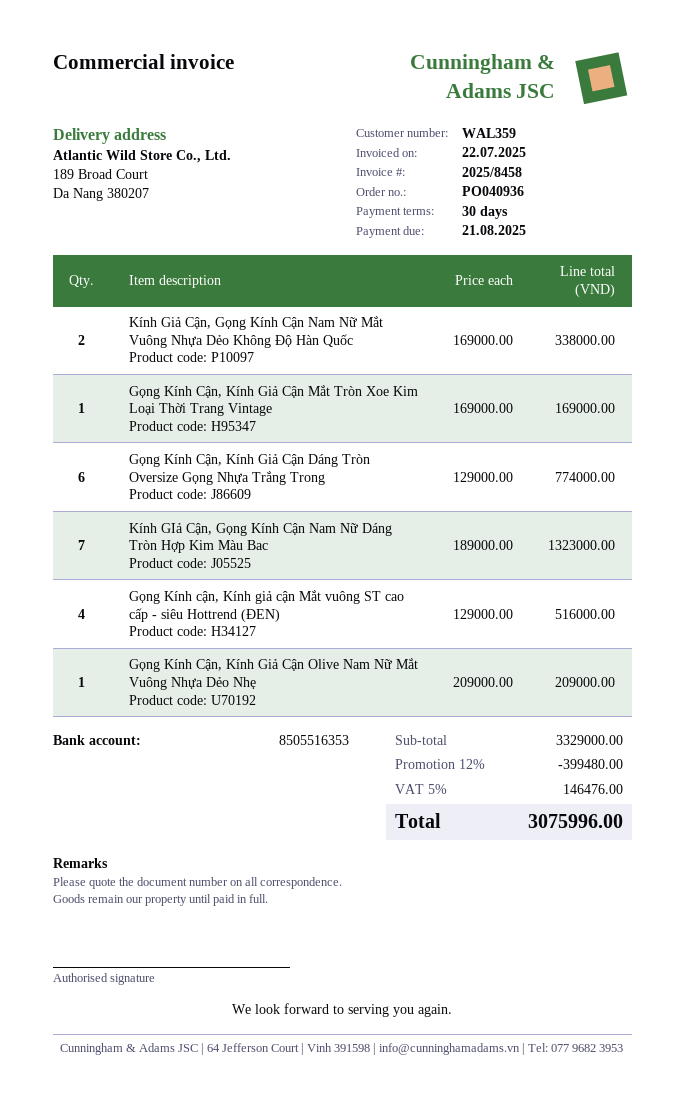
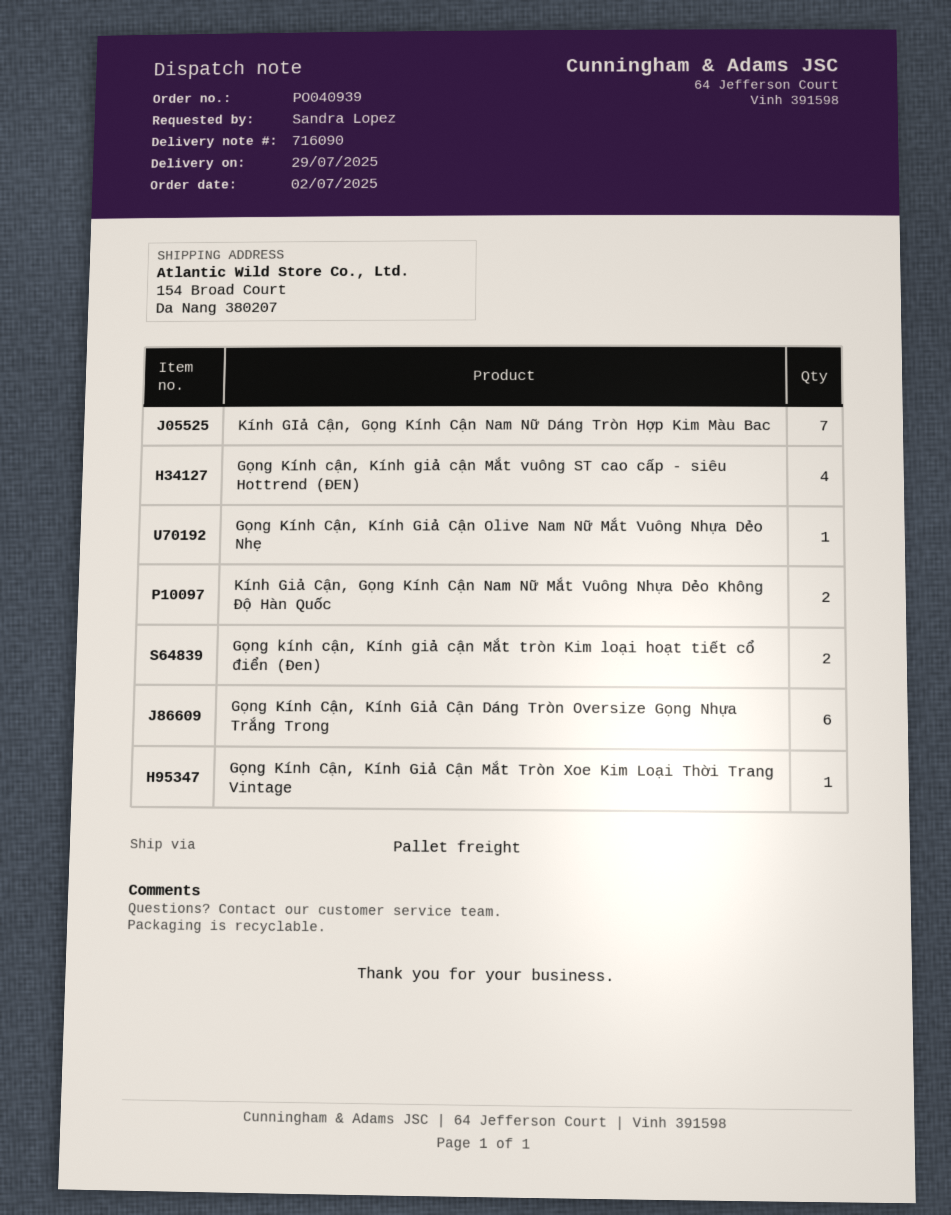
order number: PO040936 -> PO040939
ship to: 189 Broad Court, Da Nang 380207 -> 154 Broad Court, Da Nang 380207
Gọng kính cận, Kính giả cận Mắt tròn Kim loại hoạt tiết cổ điển (Đen): none -> 2

